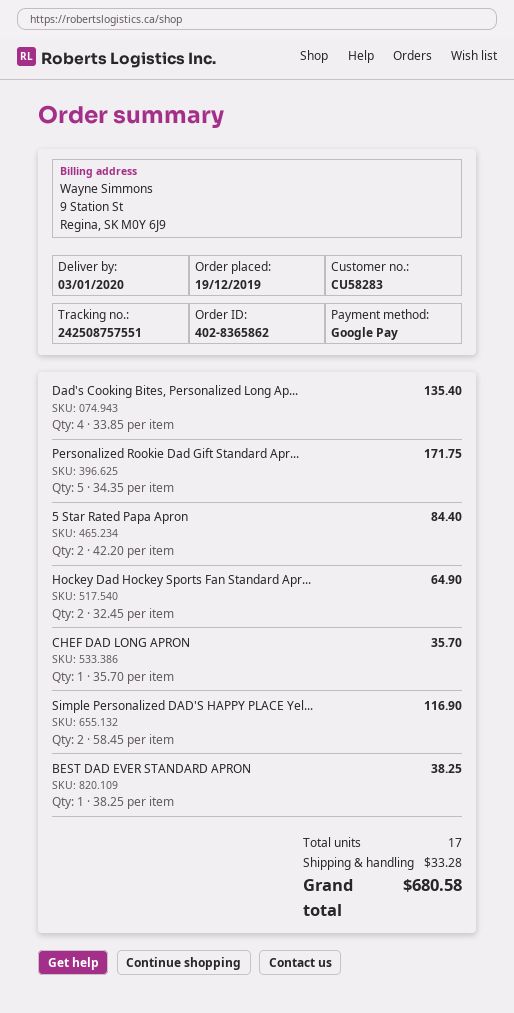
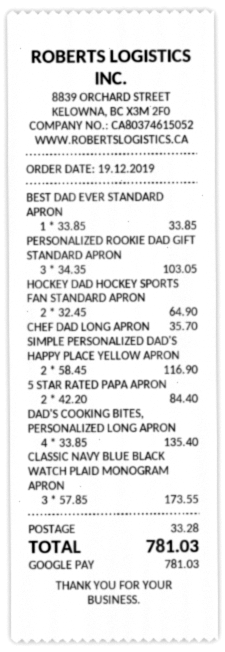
Personalized Rookie Dad Gift Standard Apr...: 5 x 34.35 = 171.75 -> 3 x 34.35 = 103.05
BEST DAD EVER STANDARD APRON: 1 x 38.25 = 38.25 -> 1 x 33.85 = 33.85
CLASSIC NAVY BLUE BLACK WATCH PLAID MONOGRAM APRON: none -> 3 x 57.85 = 173.55
total: 680.58 -> 781.03

